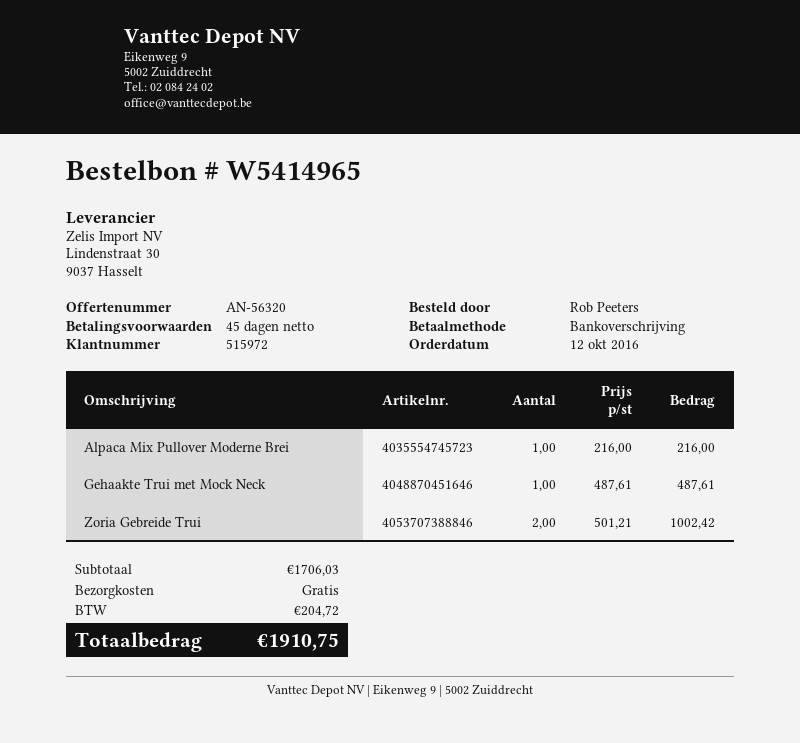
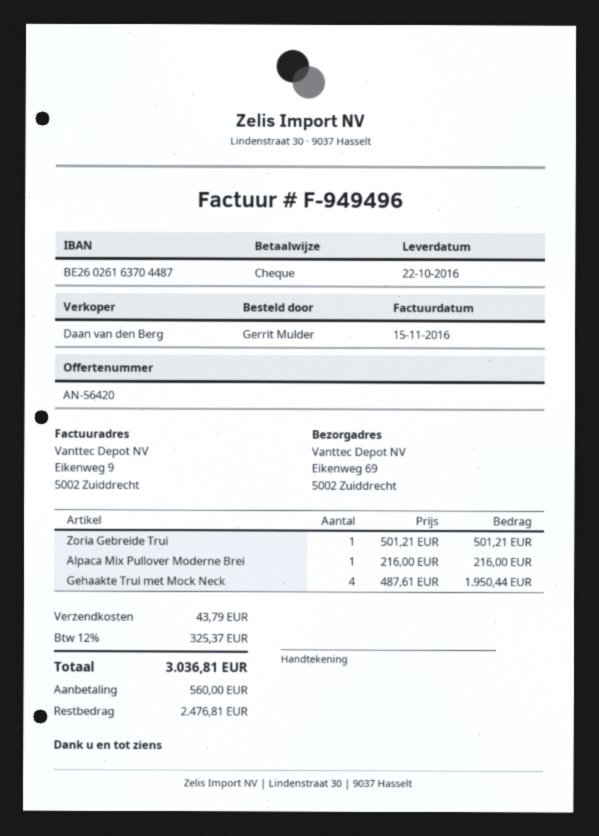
quote number: AN-56320 -> AN-56420
ordered by: Rob Peeters -> Gerrit Mulder
payment method: bank transfer -> cheque
Gehaakte Trui met Mock Neck: 1 x 487.61 = 487.61 -> 4 x 487.61 = 1950.44
Zoria Gebreide Trui: 2 x 501.21 = 1002.42 -> 1 x 501.21 = 501.21
shipping: 0.00 -> 43.79
tax: 204.72 -> 325.37
total: 1910.75 -> 3036.81

